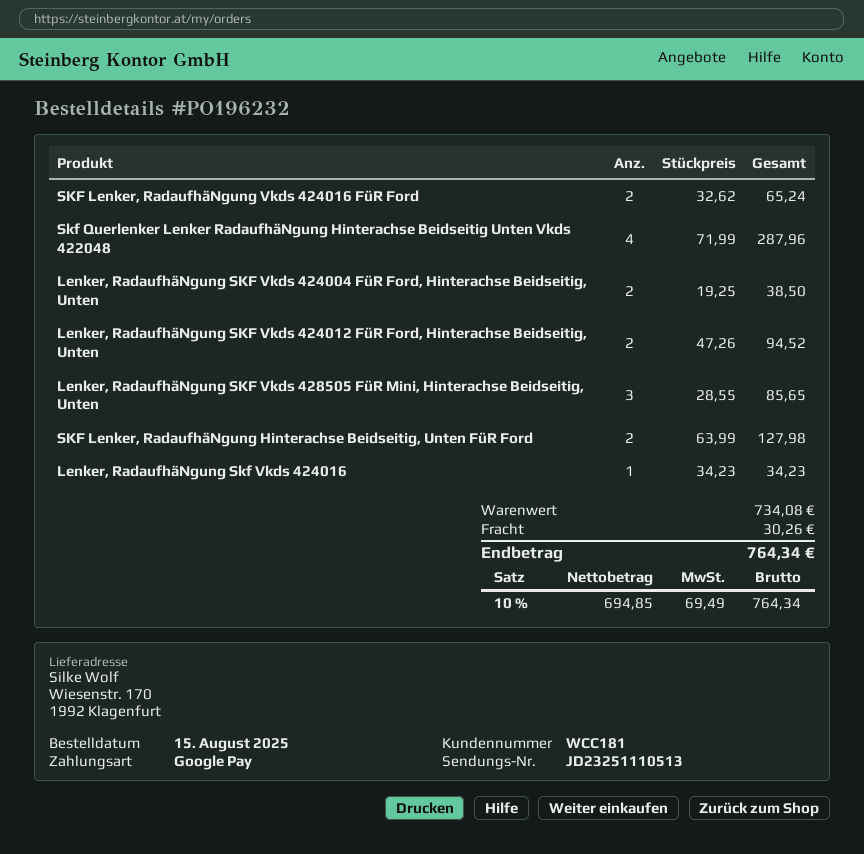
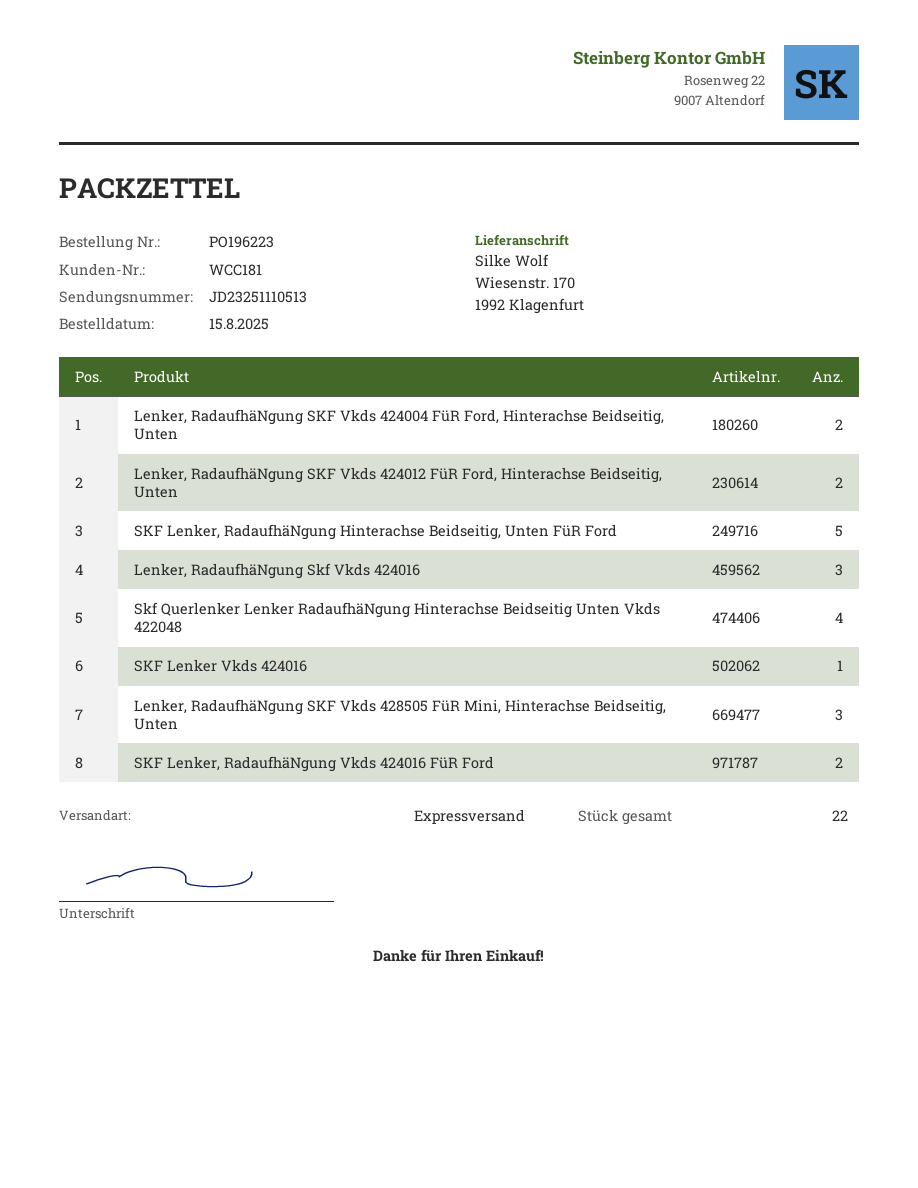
order number: PO196232 -> PO196223
SKF Lenker, RadaufhäNgung Hinterachse Beidseitig, Unten FüR Ford: 2 -> 5
Lenker, RadaufhäNgung Skf Vkds 424016: 1 -> 3
SKF Lenker Vkds 424016: none -> 1

